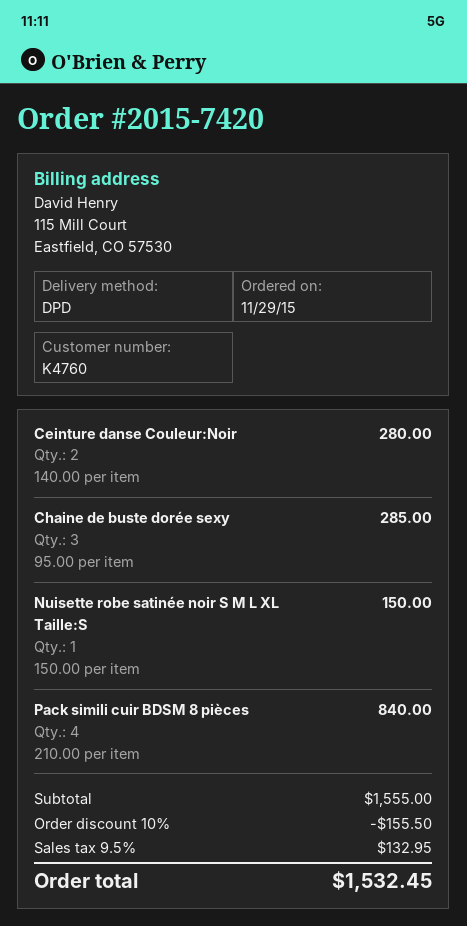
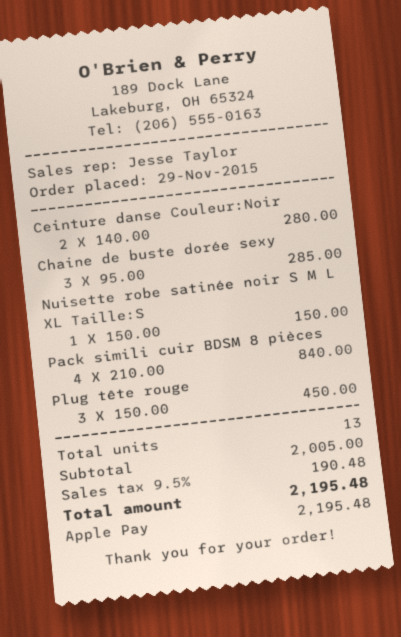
Plug tête rouge: none -> 3 x 150.00 = 450.00
subtotal: 1555.00 -> 2005.00
discount: 10% = 155.50 -> none
tax: 9.5% = 132.95 -> 9.5% = 190.48
total: 1532.45 -> 2195.48

